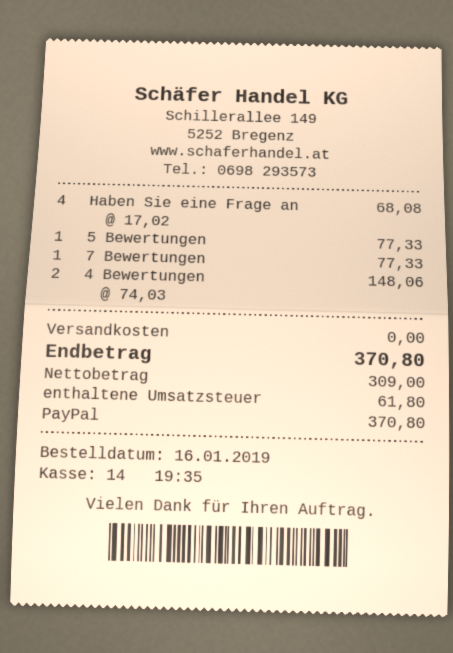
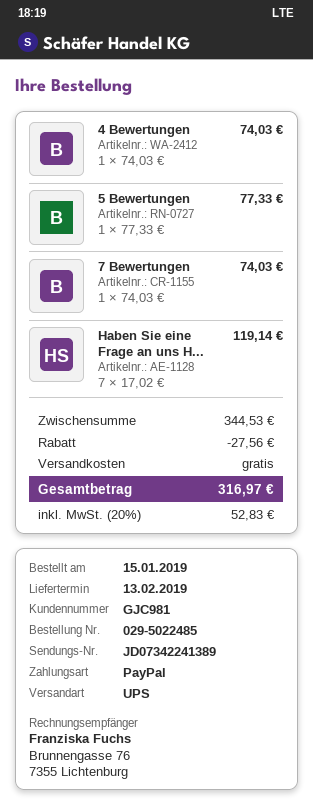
order date: 2019-01-16 -> 2019-01-15
Haben Sie eine Frage an: 4 x 17.02 = 68.08 -> 7 x 17.02 = 119.14
7 Bewertungen: 1 x 77.33 = 77.33 -> 1 x 74.03 = 74.03
4 Bewertungen: 2 x 74.03 = 148.06 -> 1 x 74.03 = 74.03
discount: none -> 27.56
tax: 61.80 -> 52.83
total: 370.80 -> 316.97

